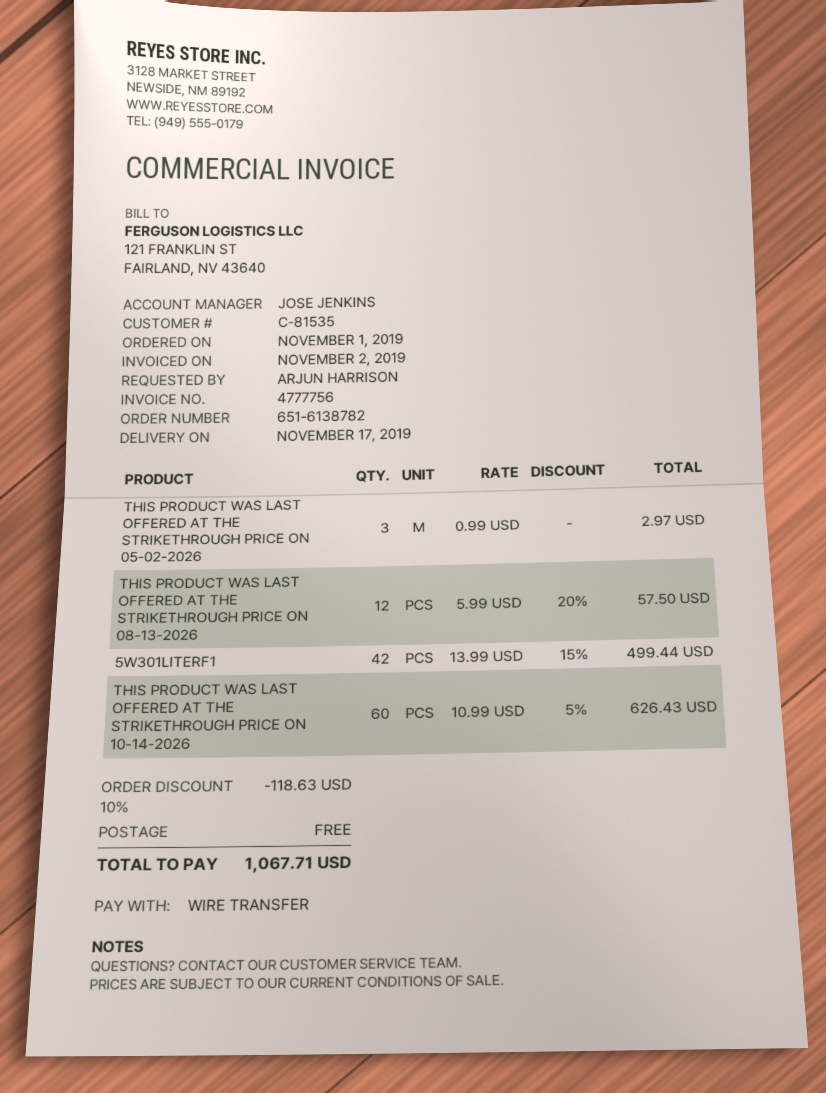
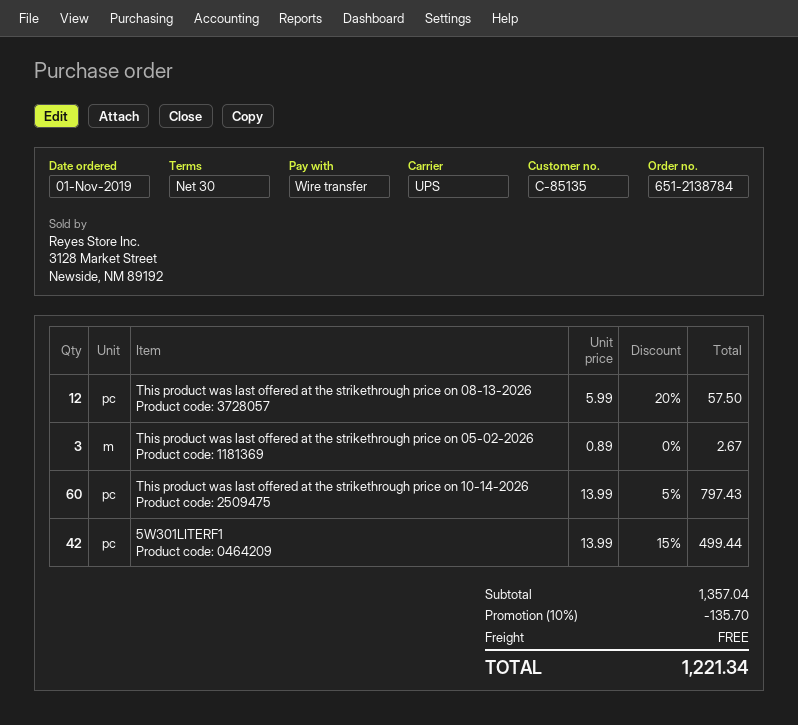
order number: 651-6138782 -> 651-2138784
customer number: C-81535 -> C-85135
THIS PRODUCT WAS LAST OFFERED AT THE STRIKETHROUGH PRICE ON 05-02-2026: 3 x 0.99 = 2.97 -> 3 x 0.89 = 2.67
THIS PRODUCT WAS LAST OFFERED AT THE STRIKETHROUGH PRICE ON 10-14-2026: 60 x 10.99 - 5% = 626.43 -> 60 x 13.99 - 5% = 797.43
discount: 10% = 118.63 -> 10% = 135.70
total: 1067.71 -> 1221.34

